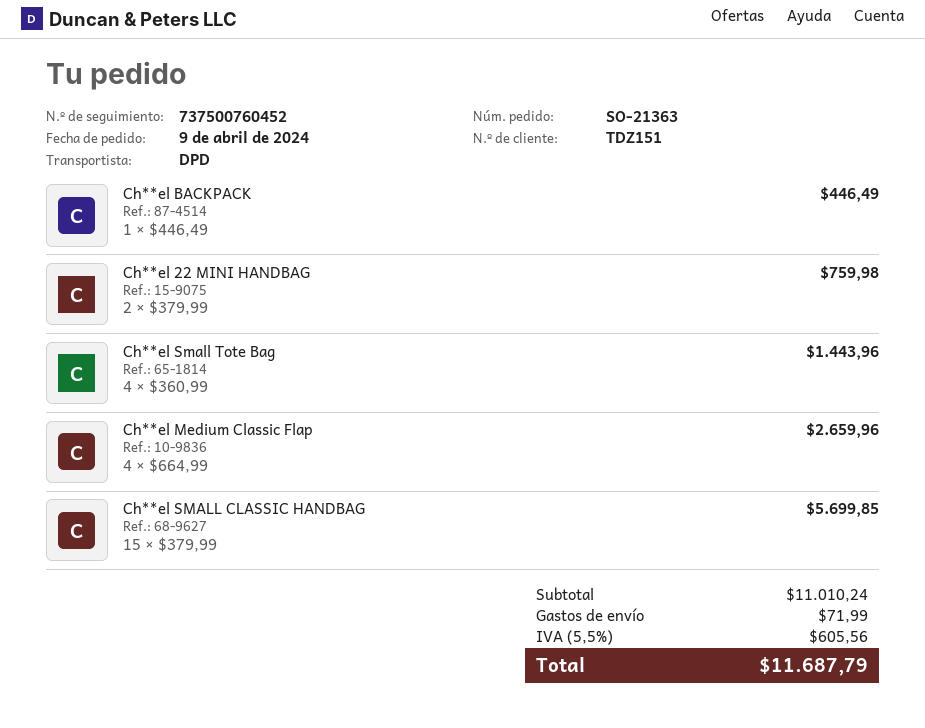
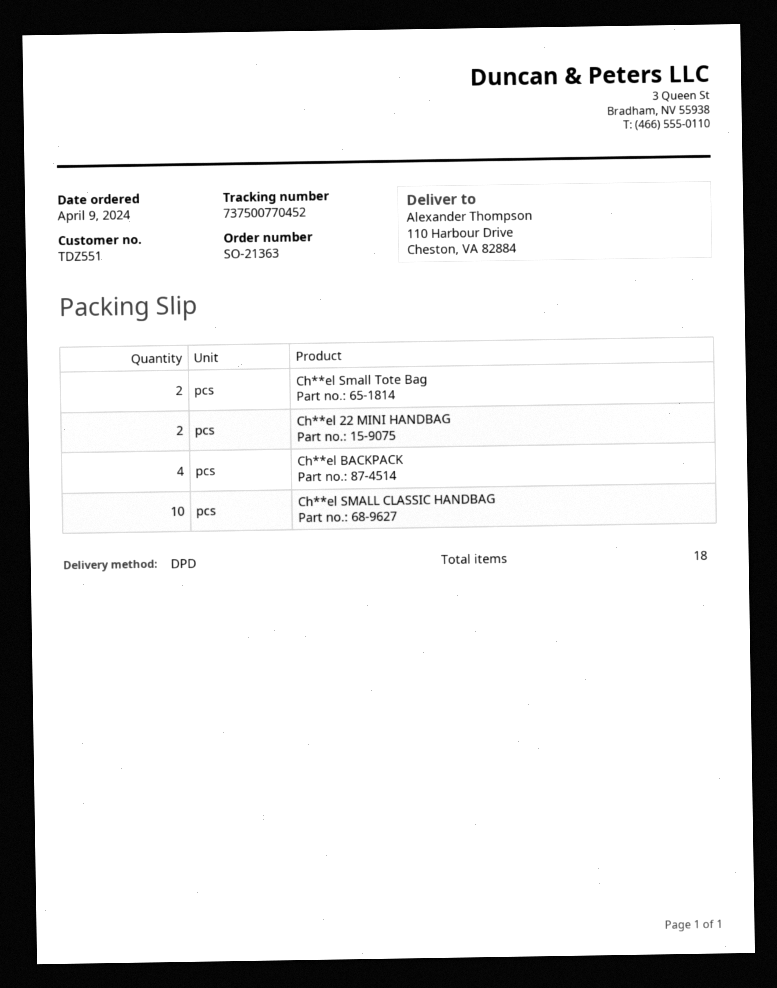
customer number: TDZ151 -> TDZ551
tracking number: 737500760452 -> 737500770452
Ch**el BACKPACK: 1 -> 4
Ch**el Small Tote Bag: 4 -> 2
Ch**el Medium Classic Flap: 4 -> none
Ch**el SMALL CLASSIC HANDBAG: 15 -> 10

